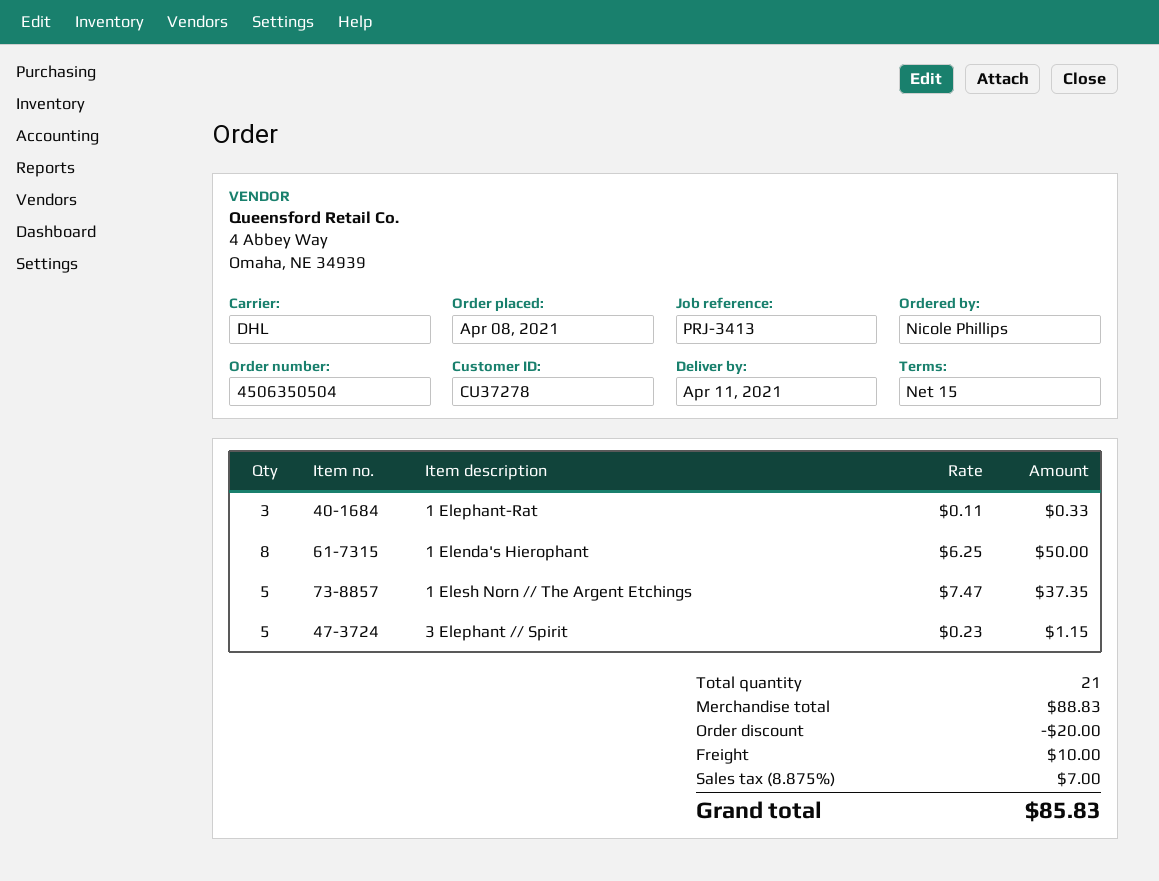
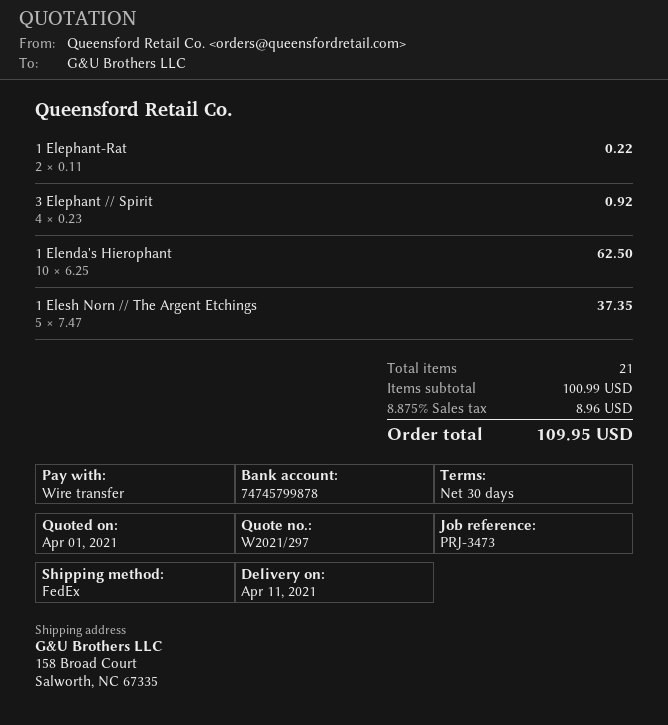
payment terms: 15 days -> 30 days
reference: PRJ-3413 -> PRJ-3473
shipping method: DHL -> FedEx
1 Elephant-Rat: 3 x 0.11 = 0.33 -> 2 x 0.11 = 0.22
1 Elenda's Hierophant: 8 x 6.25 = 50.00 -> 10 x 6.25 = 62.50
3 Elephant // Spirit: 5 x 0.23 = 1.15 -> 4 x 0.23 = 0.92
subtotal: 88.83 -> 100.99
discount: 20.00 -> none
shipping: 10.00 -> none
tax: 8.875% = 7.00 -> 8.875% = 8.96
total: 85.83 -> 109.95

